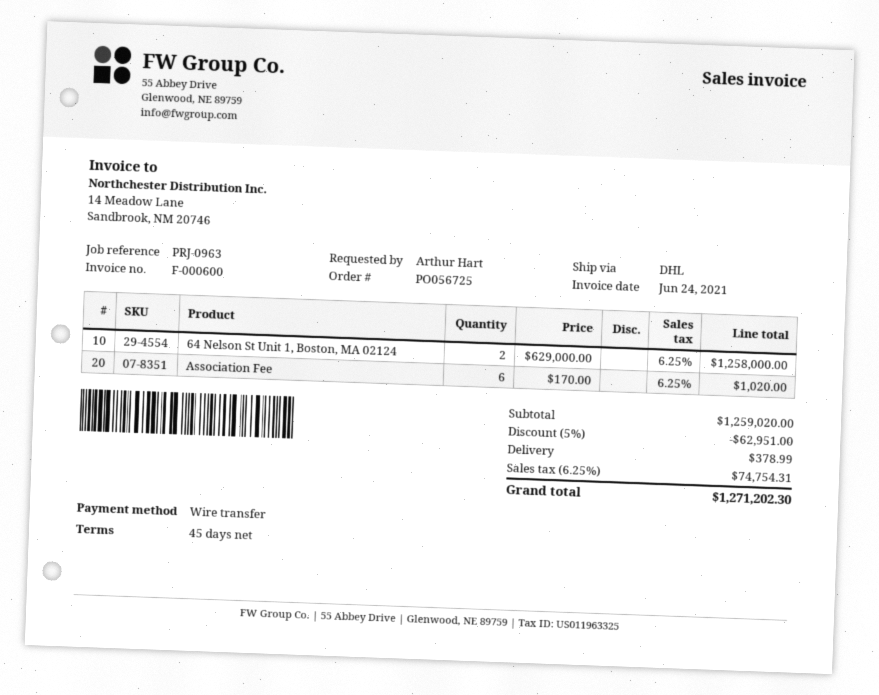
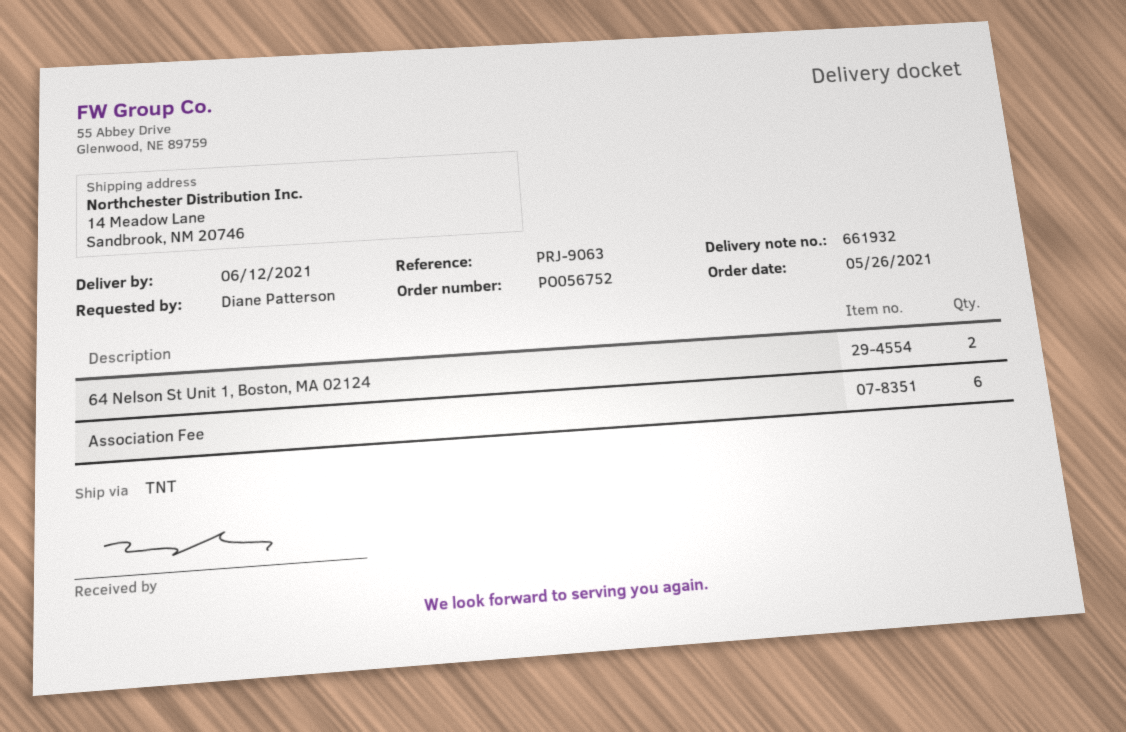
order number: PO056725 -> PO056752
reference: PRJ-0963 -> PRJ-9063
ordered by: Arthur Hart -> Diane Patterson
shipping method: DHL -> TNT

